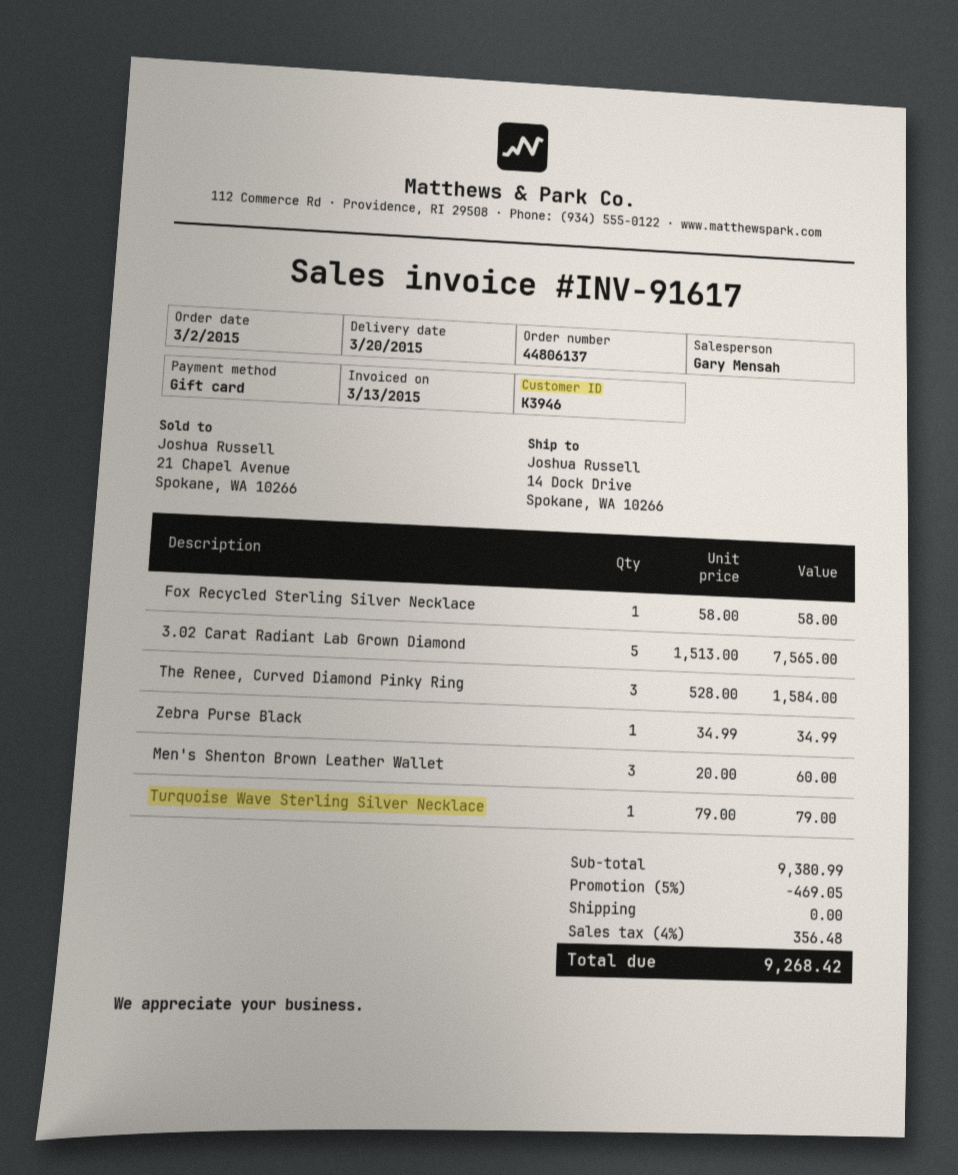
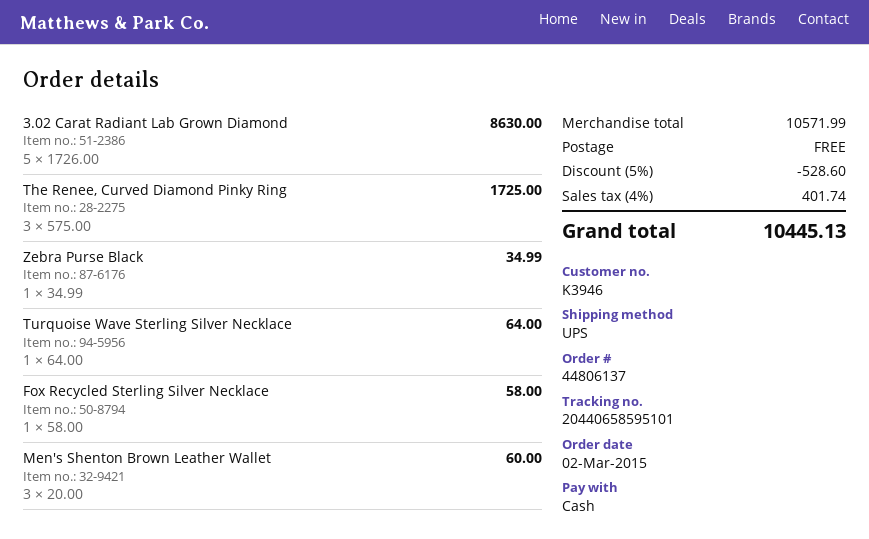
payment method: gift card -> cash
3.02 Carat Radiant Lab Grown Diamond: 5 x 1513.00 = 7565.00 -> 5 x 1726.00 = 8630.00
The Renee, Curved Diamond Pinky Ring: 3 x 528.00 = 1584.00 -> 3 x 575.00 = 1725.00
Turquoise Wave Sterling Silver Necklace: 1 x 79.00 = 79.00 -> 1 x 64.00 = 64.00
subtotal: 9380.99 -> 10571.99
discount: 5% = 469.05 -> 5% = 528.60
tax: 4% = 356.48 -> 4% = 401.74
total: 9268.42 -> 10445.13

